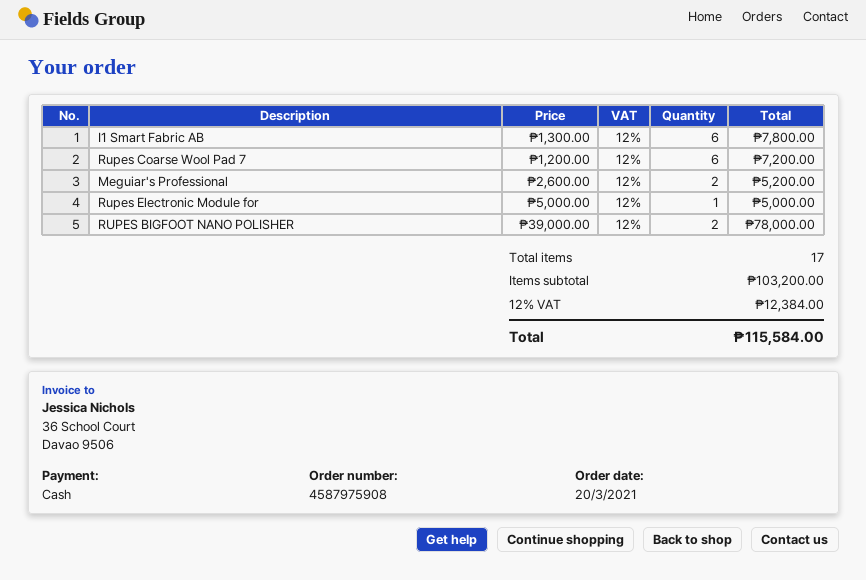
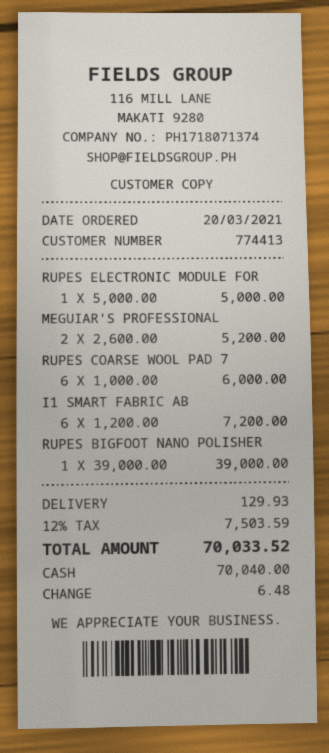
I1 Smart Fabric AB: 6 x 1300.00 = 7800.00 -> 6 x 1200.00 = 7200.00
Rupes Coarse Wool Pad 7: 6 x 1200.00 = 7200.00 -> 6 x 1000.00 = 6000.00
RUPES BIGFOOT NANO POLISHER: 2 x 39000.00 = 78000.00 -> 1 x 39000.00 = 39000.00
shipping: none -> 129.93
tax: 12% = 12384.00 -> 12% = 7503.59
total: 115584.00 -> 70033.52

